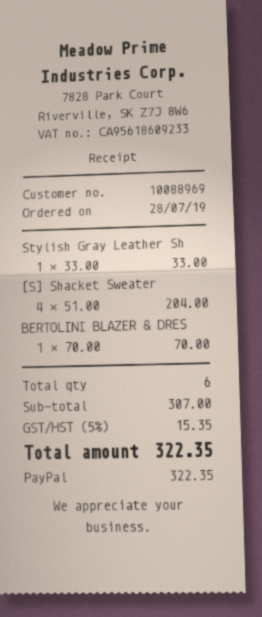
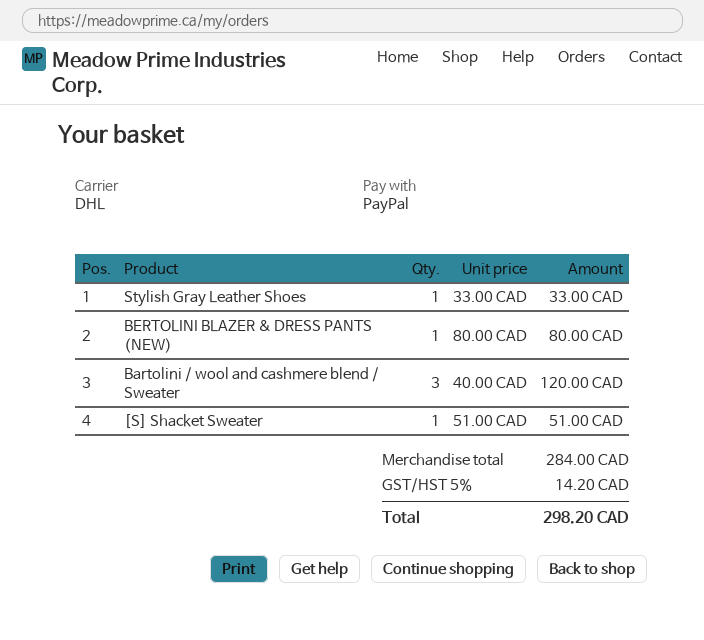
[S] Shacket Sweater: 4 x 51.00 = 204.00 -> 1 x 51.00 = 51.00
BERTOLINI BLAZER & DRES: 1 x 70.00 = 70.00 -> 1 x 80.00 = 80.00
Bartolini / wool and cashmere blend / Sweater: none -> 3 x 40.00 = 120.00
subtotal: 307.00 -> 284.00
tax: 5% = 15.35 -> 5% = 14.20
total: 322.35 -> 298.20

